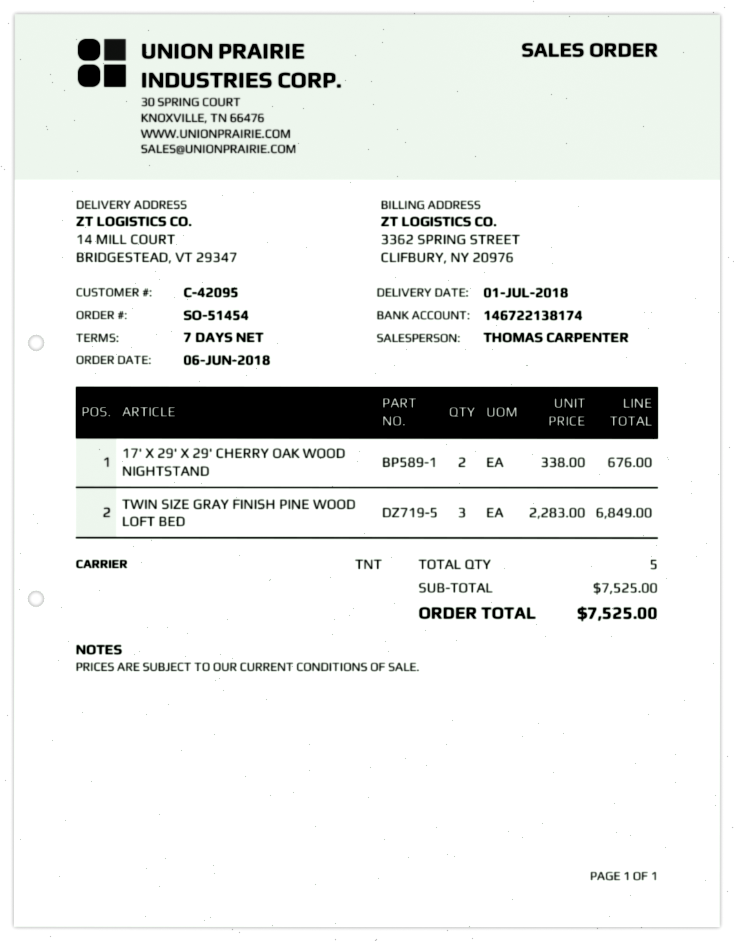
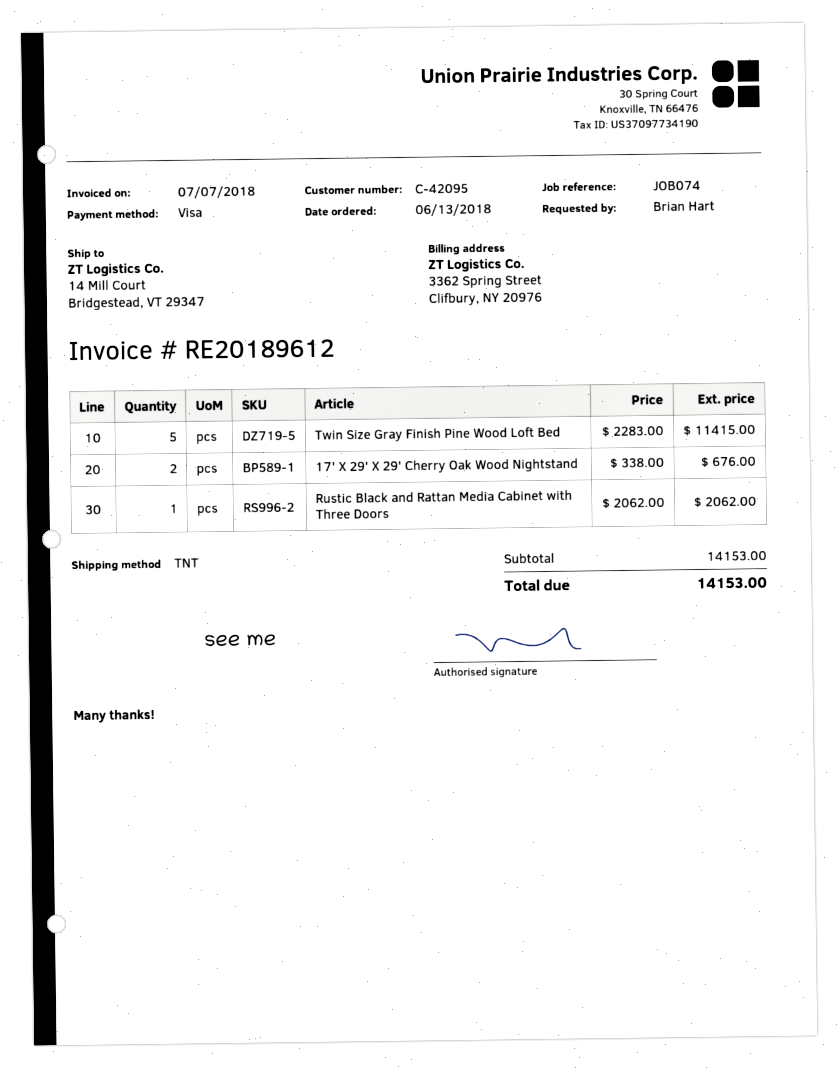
order date: 2018-06-06 -> 2018-06-13
TWIN SIZE GRAY FINISH PINE WOOD LOFT BED: 3 x 2283.00 = 6849.00 -> 5 x 2283.00 = 11415.00
Rustic Black and Rattan Media Cabinet with Three Doors: none -> 1 x 2062.00 = 2062.00
subtotal: 7525.00 -> 14153.00
total: 7525.00 -> 14153.00

